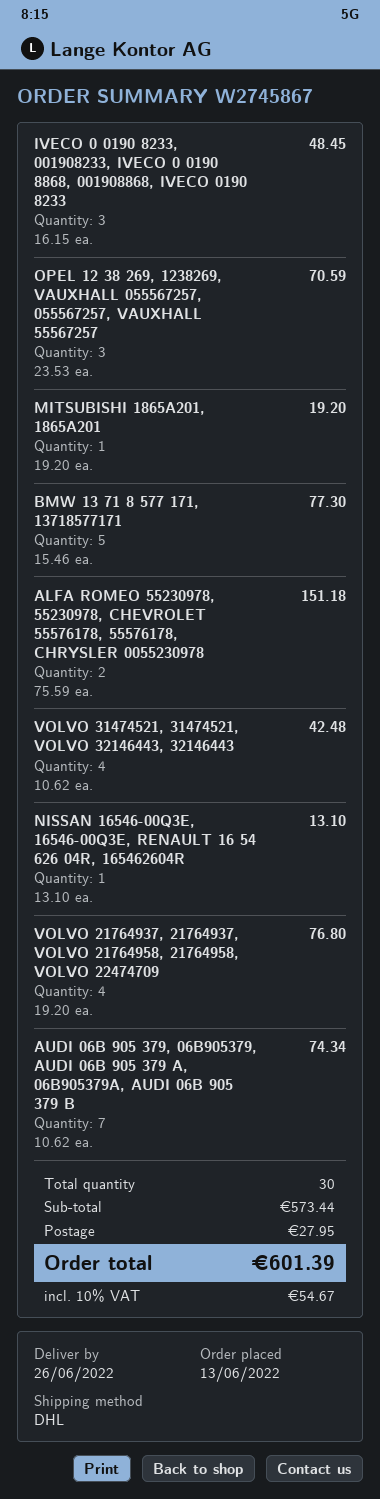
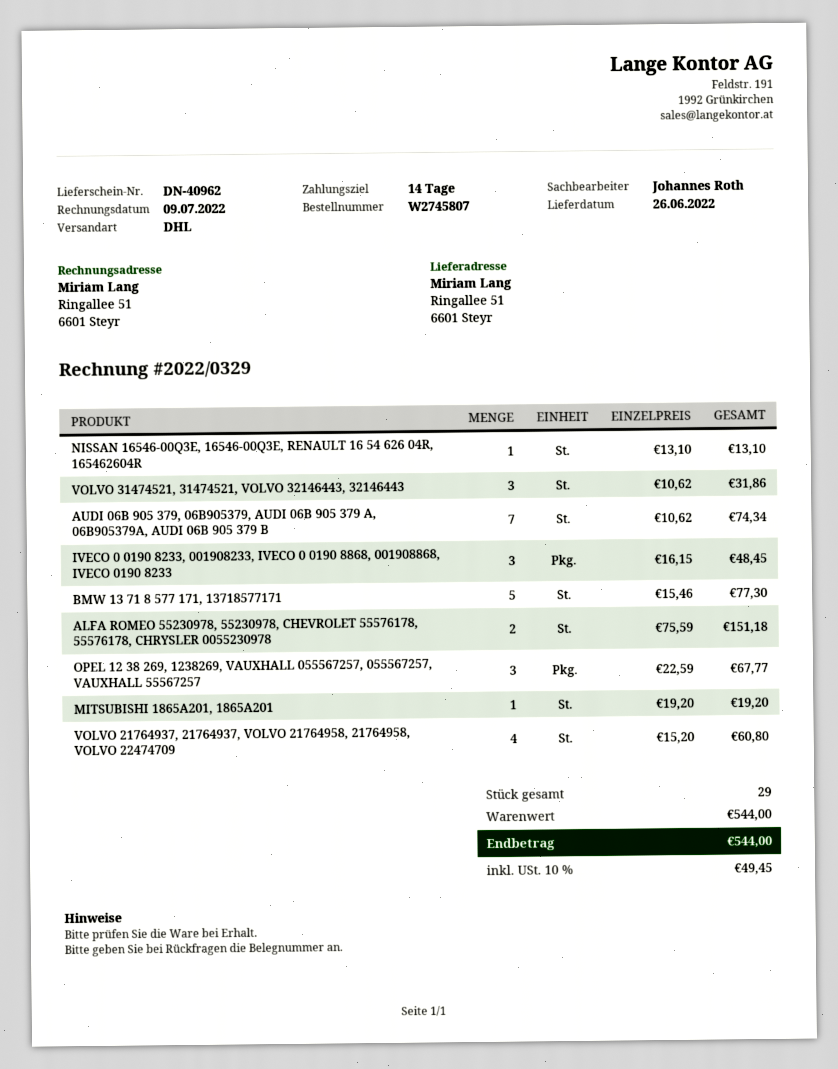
order number: W2745867 -> W2745807
OPEL 12 38 269, 1238269, VAUXHALL 055567257, 055567257, VAUXHALL 55567257: 3 x 23.53 = 70.59 -> 3 x 22.59 = 67.77
VOLVO 31474521, 31474521, VOLVO 32146443, 32146443: 4 x 10.62 = 42.48 -> 3 x 10.62 = 31.86
VOLVO 21764937, 21764937, VOLVO 21764958, 21764958, VOLVO 22474709: 4 x 19.20 = 76.80 -> 4 x 15.20 = 60.80
total quantity: 30 -> 29
subtotal: 573.44 -> 544.00
shipping: 27.95 -> none
tax: 10% = 54.67 -> 10% = 49.45
total: 601.39 -> 544.00

